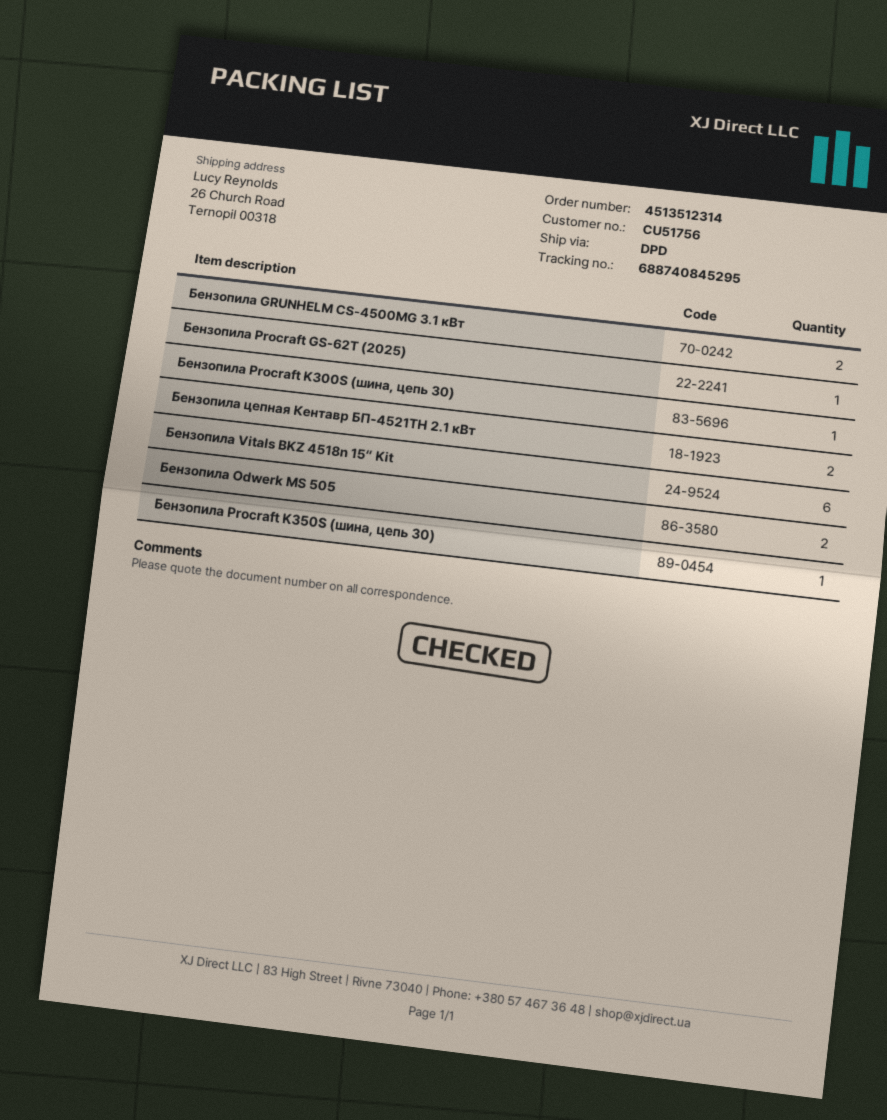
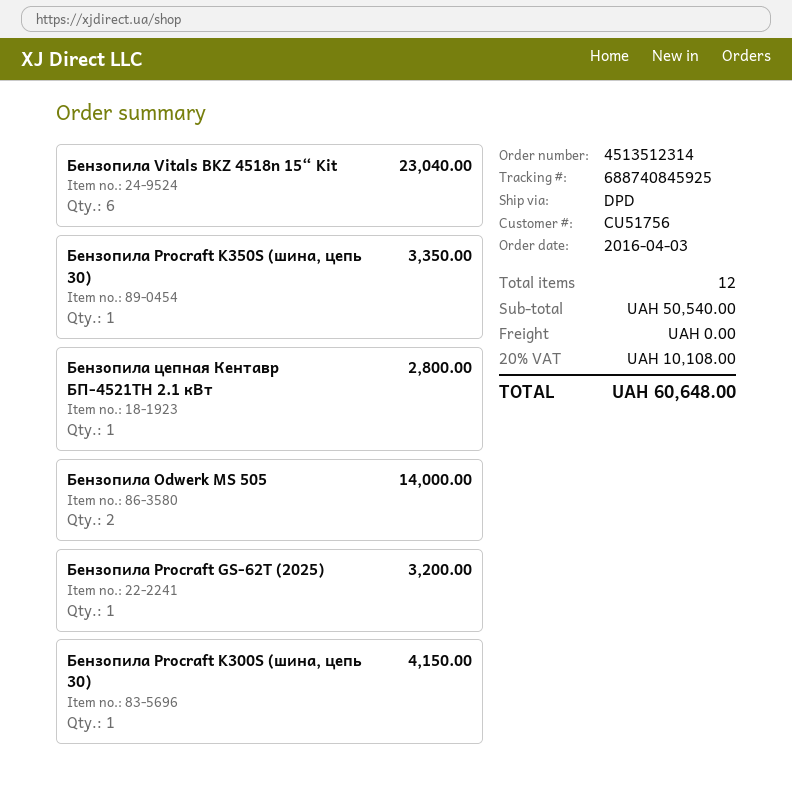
tracking number: 688740845295 -> 688740845925
Бензопила GRUNHELM CS-4500MG 3.1 кВт: 2 -> none
Бензопила цепная Кентавр БП-4521ТН 2.1 кВт: 2 -> 1

